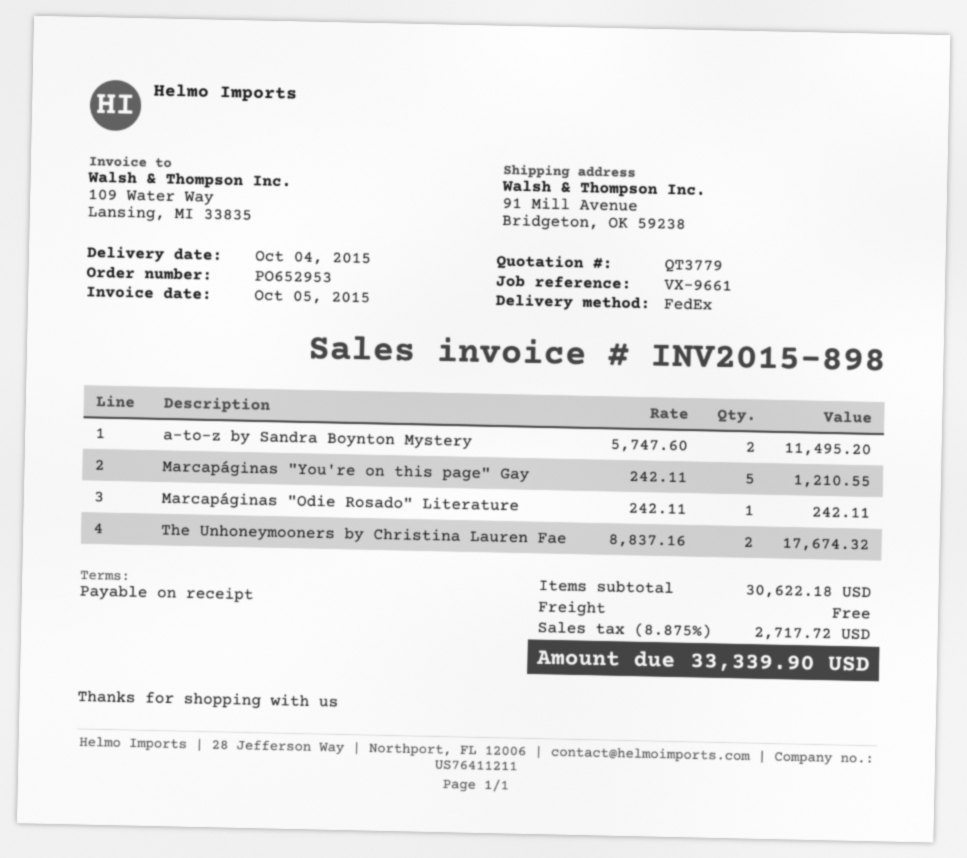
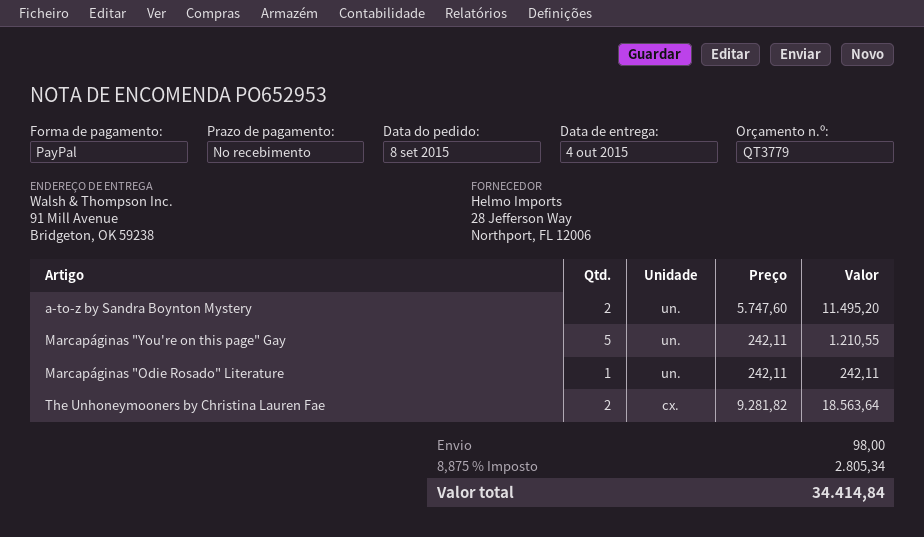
The Unhoneymooners by Christina Lauren Fae: 2 x 8837.16 = 17674.32 -> 2 x 9281.82 = 18563.64
shipping: 0.00 -> 98.00
tax: 8.875% = 2717.72 -> 8.875% = 2805.34
total: 33339.90 -> 34414.84

